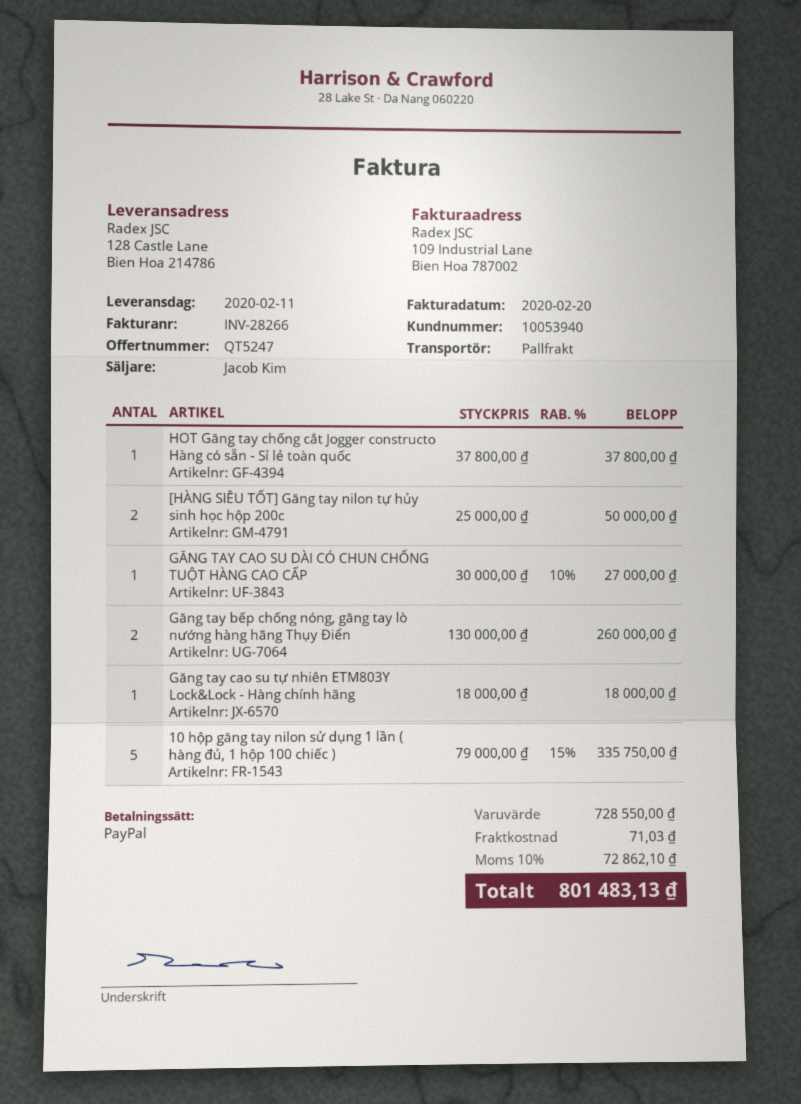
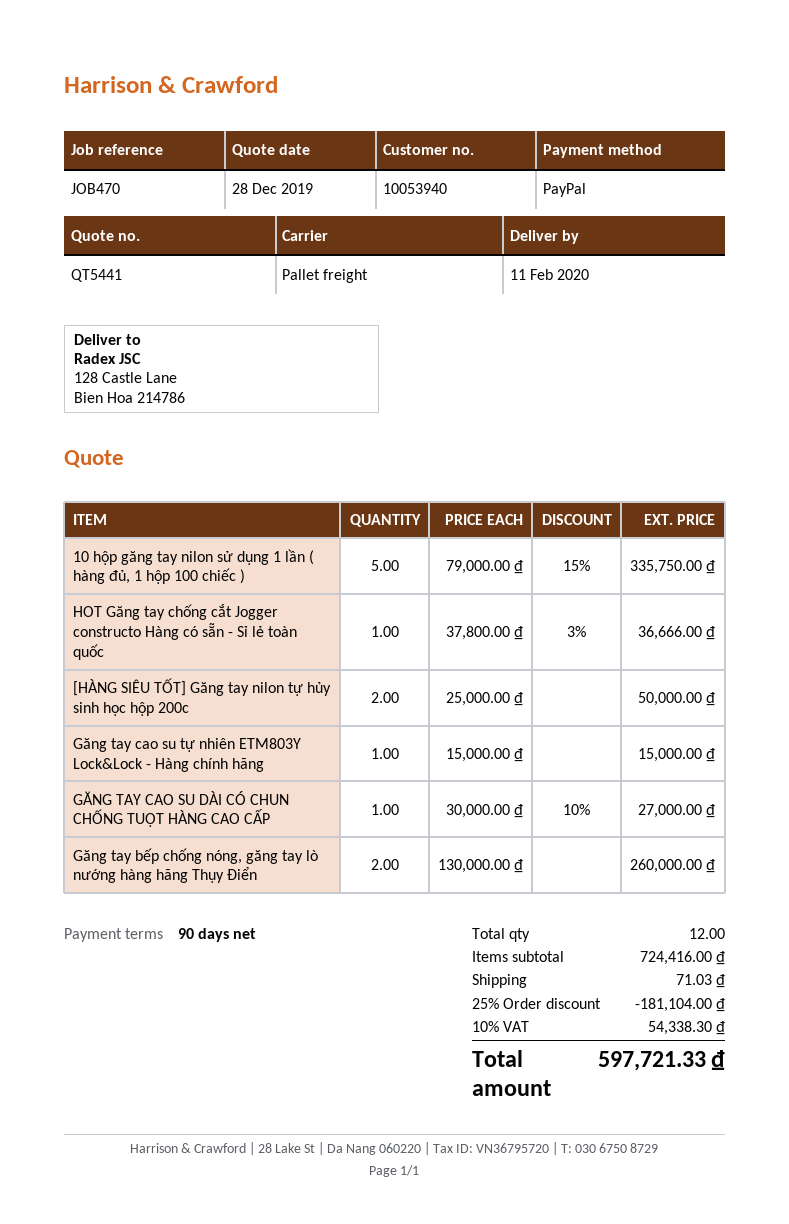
quote number: QT5247 -> QT5441
HOT Găng tay chống cắt Jogger constructo Hàng có sẵn - Sỉ lẻ toàn quốc: 1 x 37800.00 = 37800.00 -> 1 x 37800.00 - 3% = 36666.00
Găng tay cao su tự nhiên ETM803Y Lock&Lock - Hàng chính hãng: 1 x 18000.00 = 18000.00 -> 1 x 15000.00 = 15000.00
subtotal: 728550.00 -> 724416.00
discount: none -> 25% = 181104.00
tax: 10% = 72862.10 -> 10% = 54338.30
total: 801483.13 -> 597721.33

